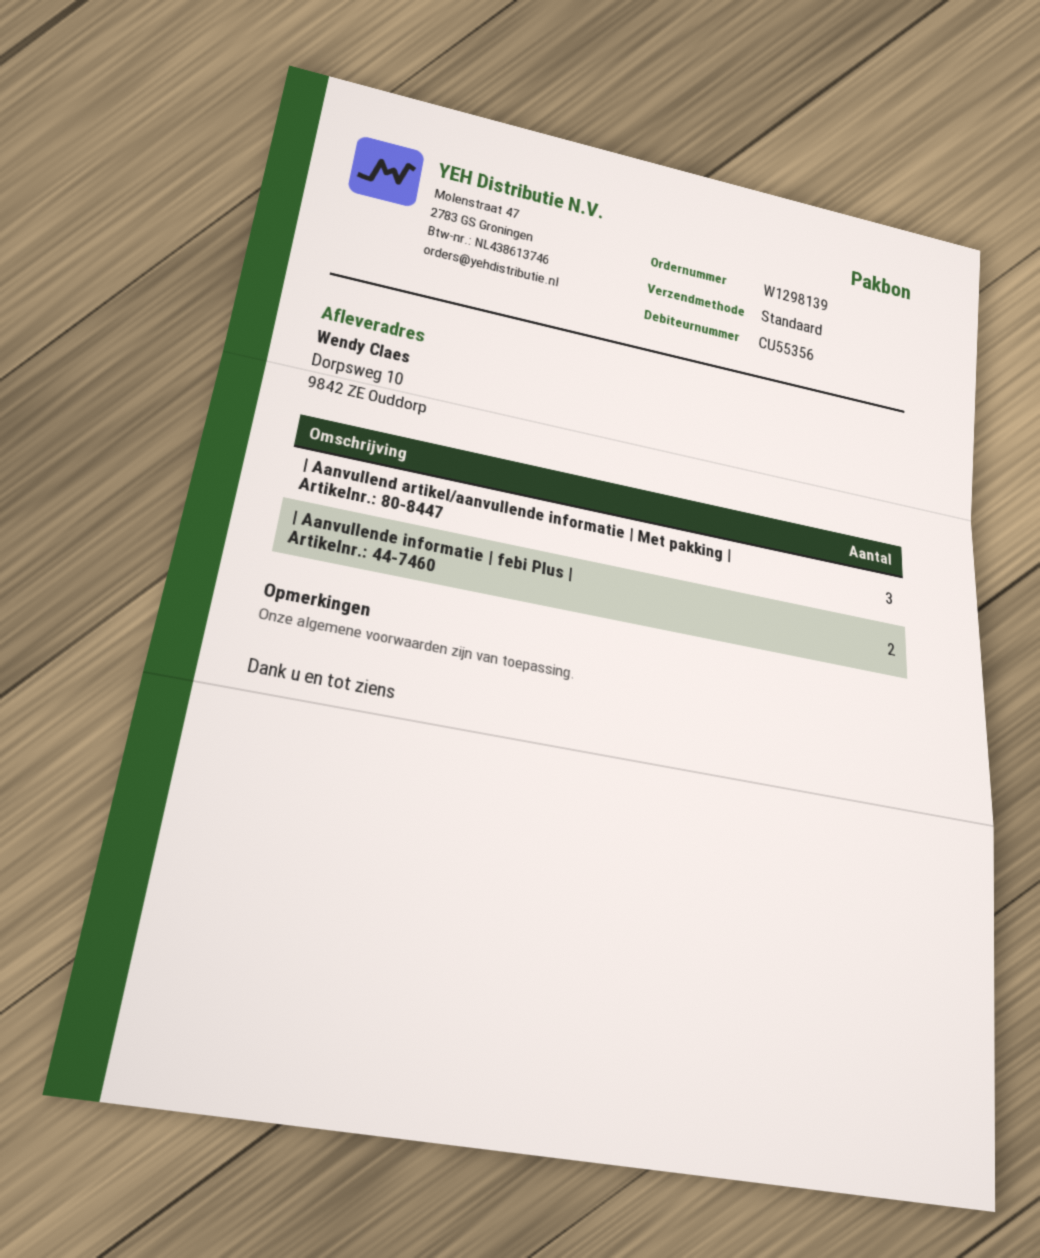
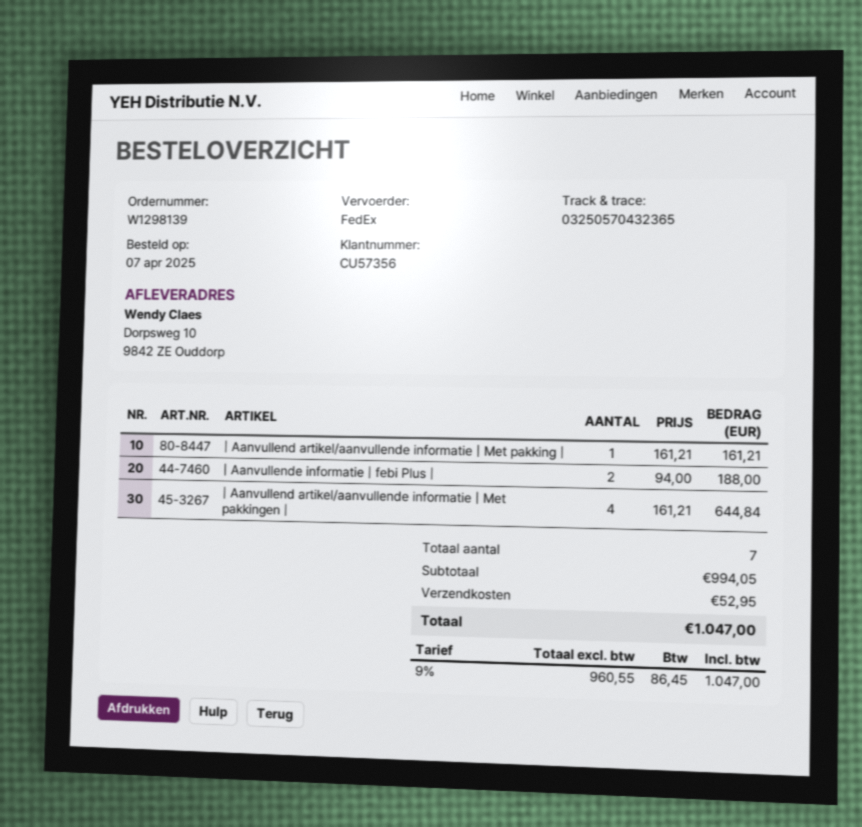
customer number: CU55356 -> CU57356
shipping method: standard -> FedEx
| Aanvullend artikel/aanvullende informatie | Met pakking |: 3 -> 1
| Aanvullend artikel/aanvullende informatie | Met pakkingen |: none -> 4

